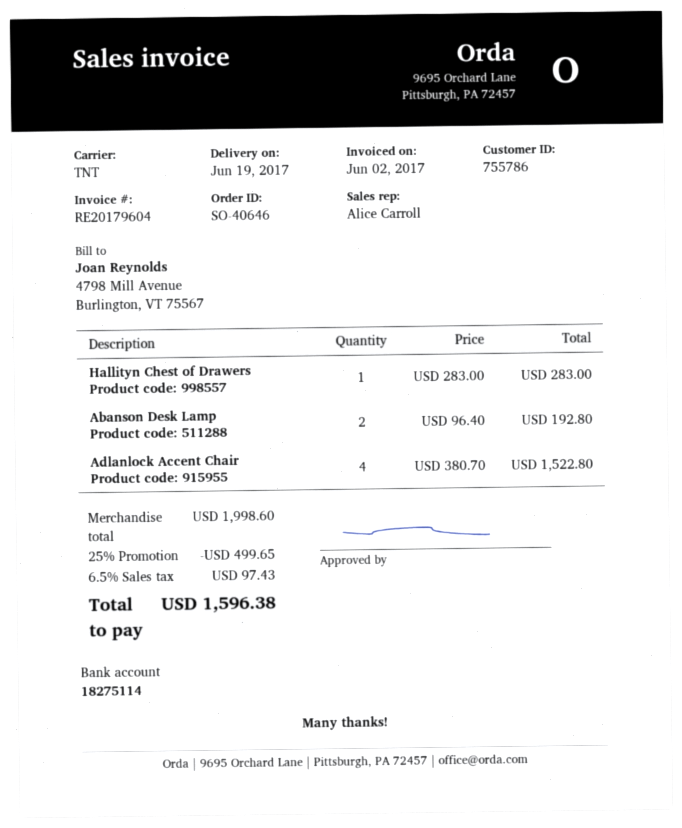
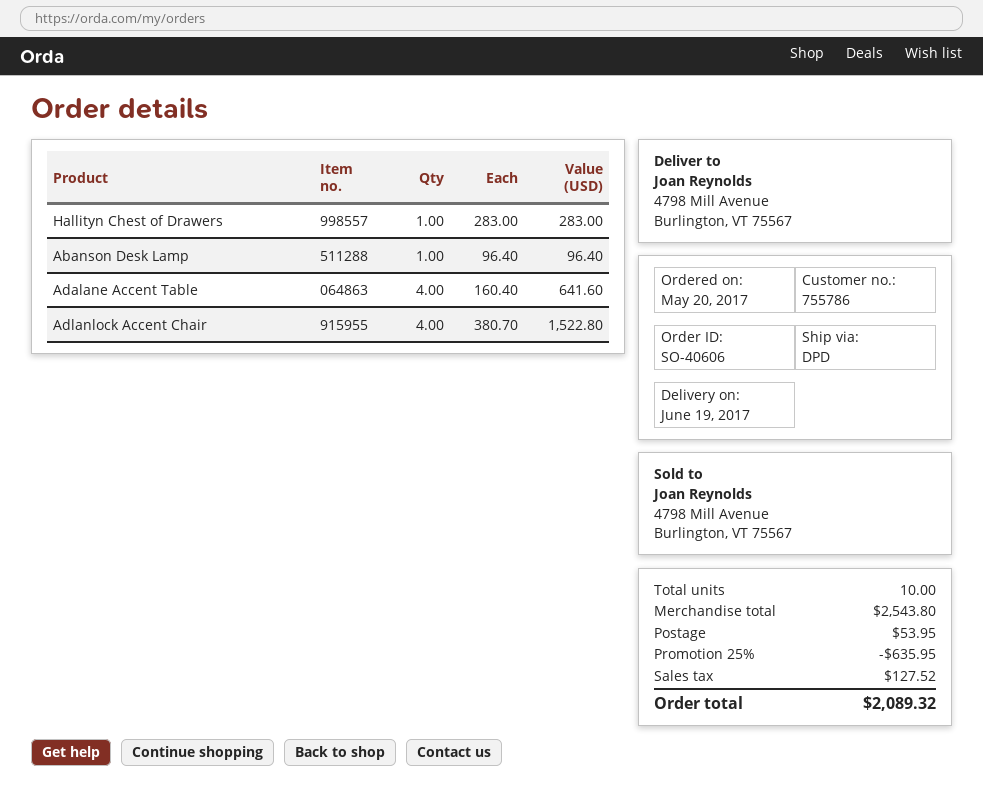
order number: SO-40646 -> SO-40606
shipping method: TNT -> DPD
Abanson Desk Lamp: 2 x 96.40 = 192.80 -> 1 x 96.40 = 96.40
Adalane Accent Table: none -> 4 x 160.40 = 641.60
subtotal: 1998.60 -> 2543.80
discount: 25% = 499.65 -> 25% = 635.95
shipping: none -> 53.95
tax: 97.43 -> 127.52
total: 1596.38 -> 2089.32

